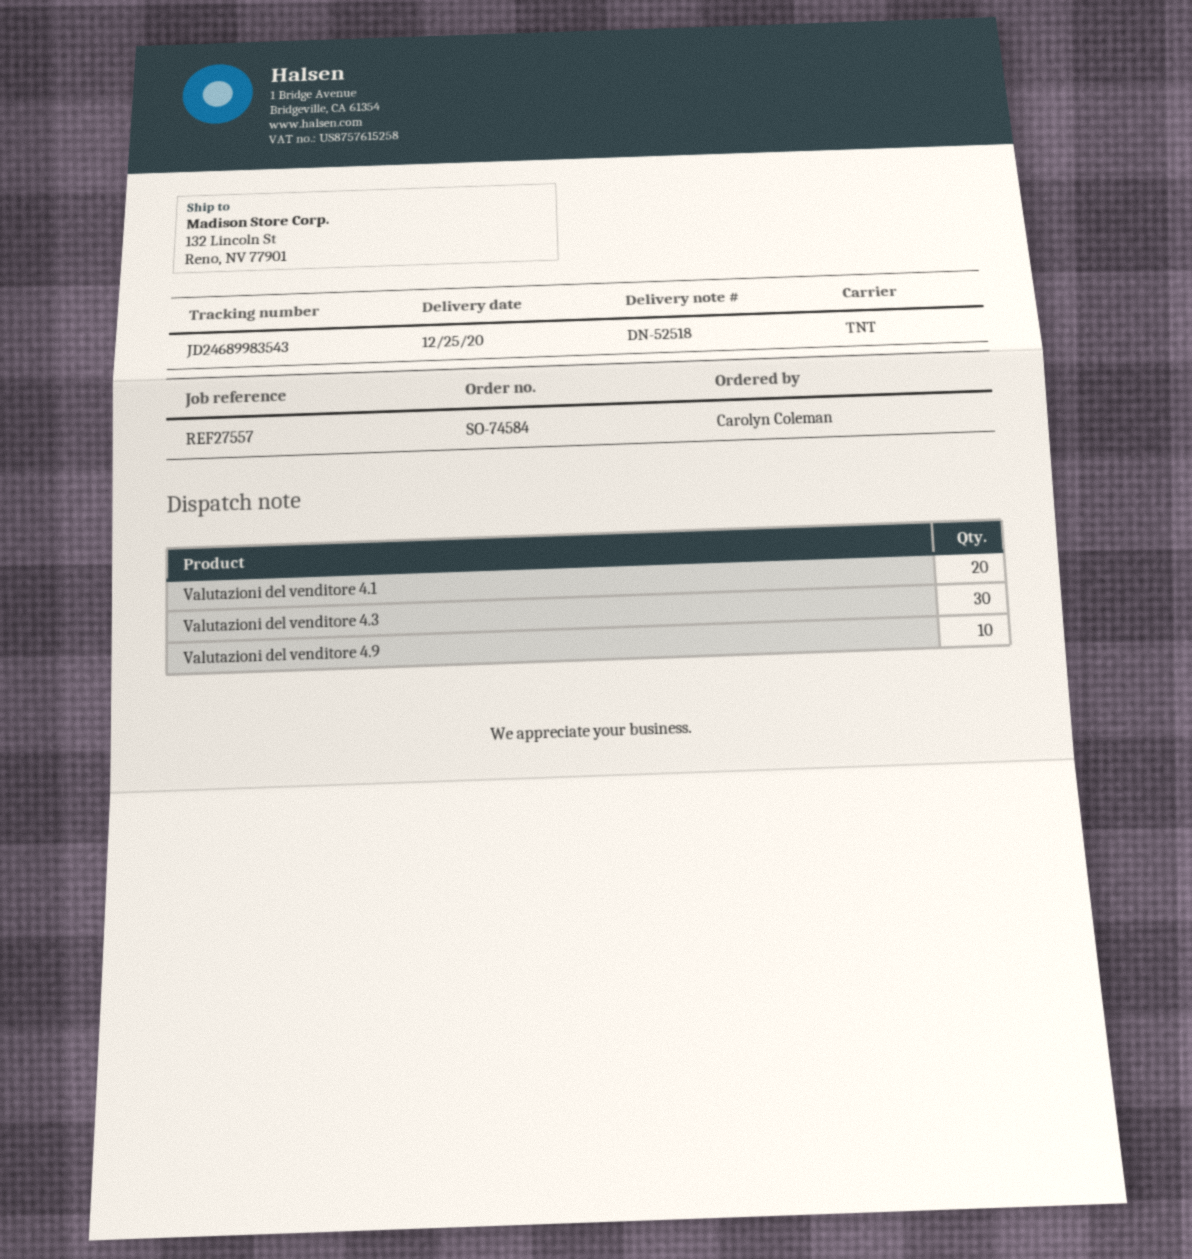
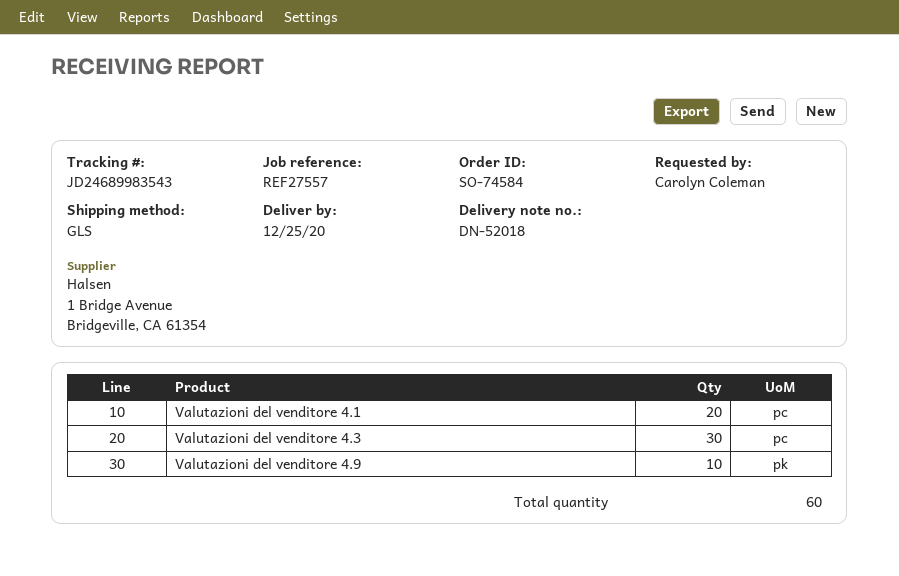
delivery note number: DN-52518 -> DN-52018
shipping method: TNT -> GLS

